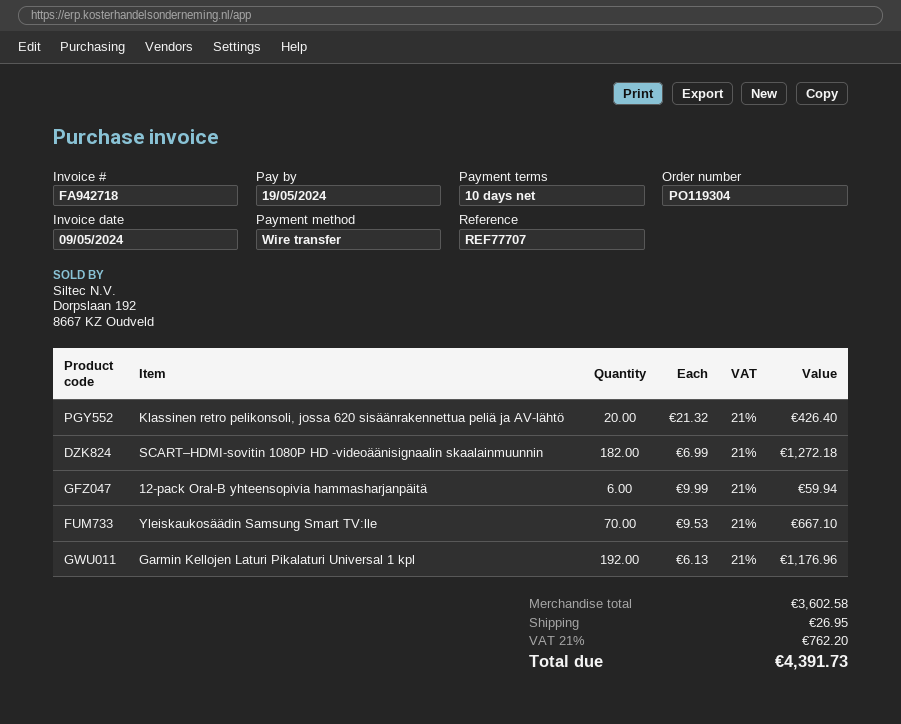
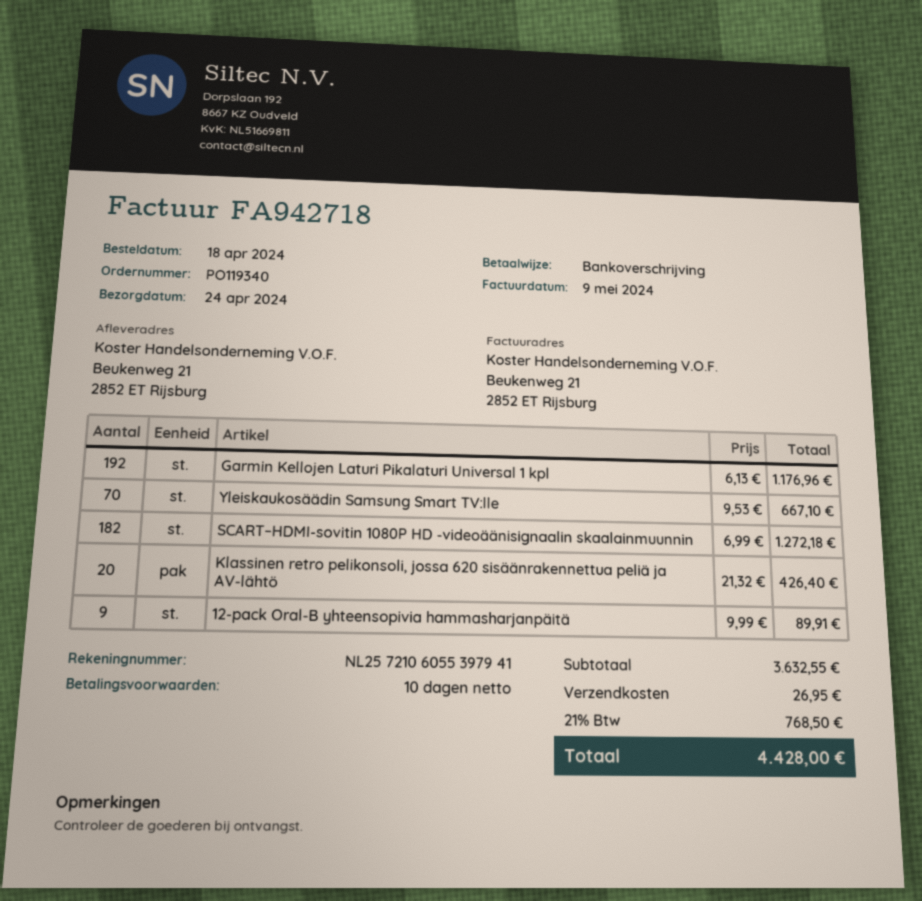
order number: PO119304 -> PO119340
12-pack Oral-B yhteensopivia hammasharjanpäitä: 6 x 9.99 = 59.94 -> 9 x 9.99 = 89.91
subtotal: 3602.58 -> 3632.55
tax: 21% = 762.20 -> 21% = 768.50
total: 4391.73 -> 4428.00

